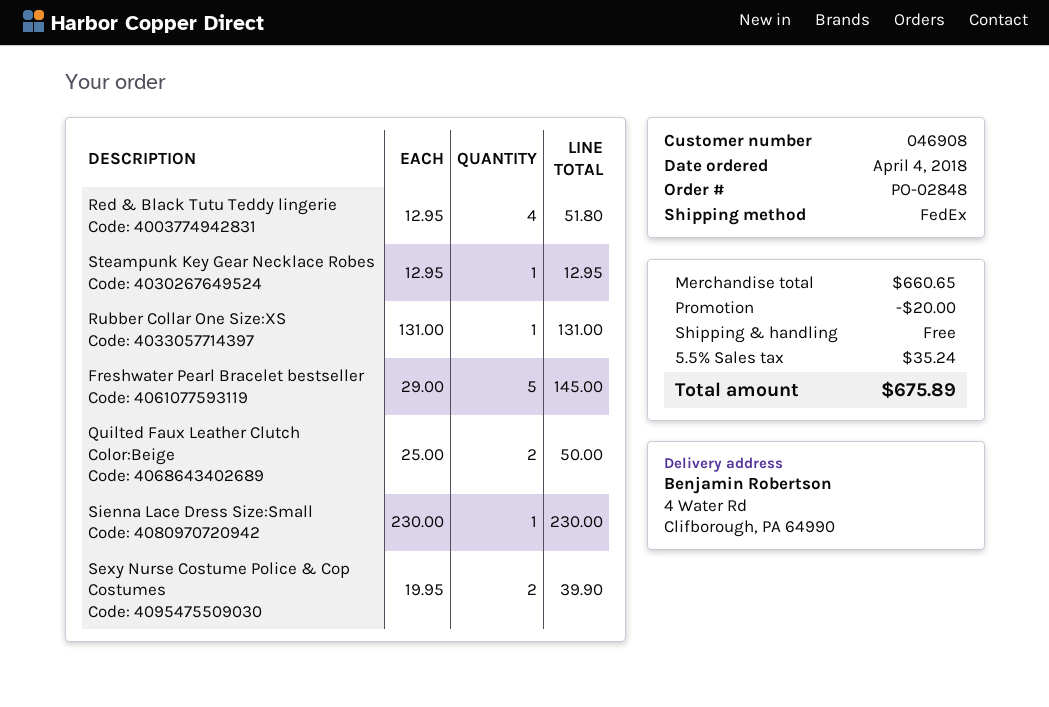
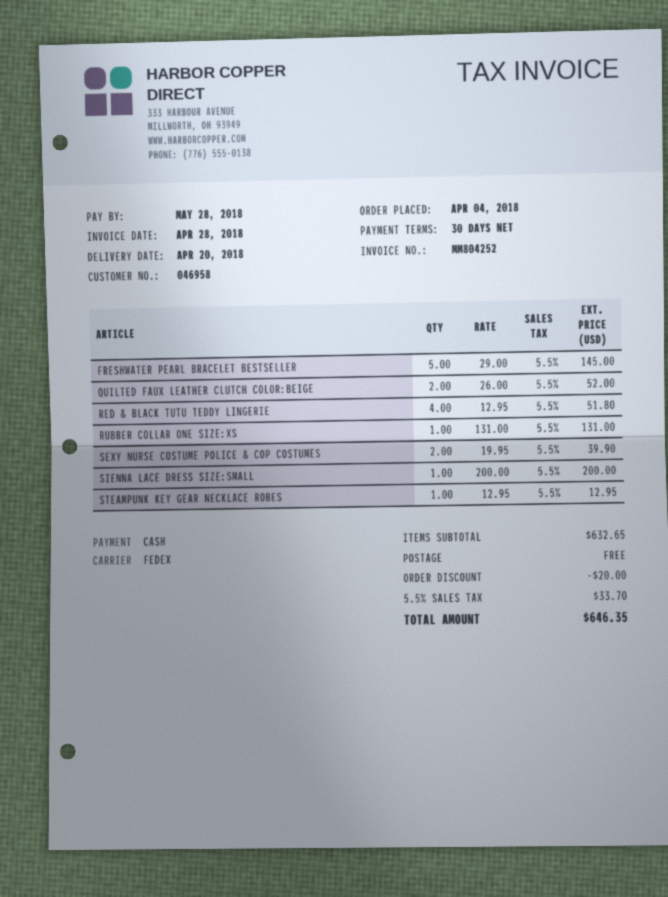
customer number: 046908 -> 046958
Quilted Faux Leather Clutch Color:Beige: 2 x 25.00 = 50.00 -> 2 x 26.00 = 52.00
Sienna Lace Dress Size:Small: 1 x 230.00 = 230.00 -> 1 x 200.00 = 200.00
subtotal: 660.65 -> 632.65
tax: 5.5% = 35.24 -> 5.5% = 33.70
total: 675.89 -> 646.35

